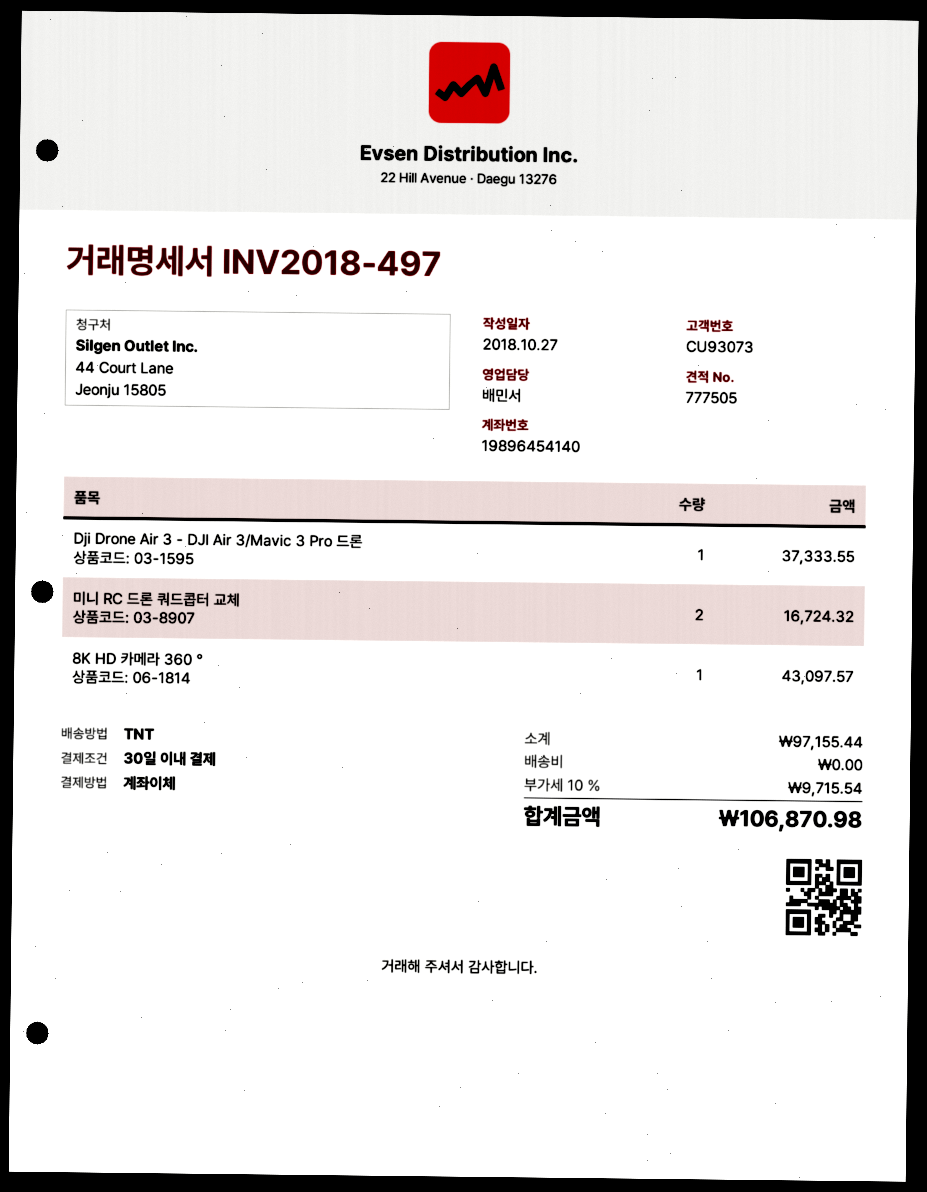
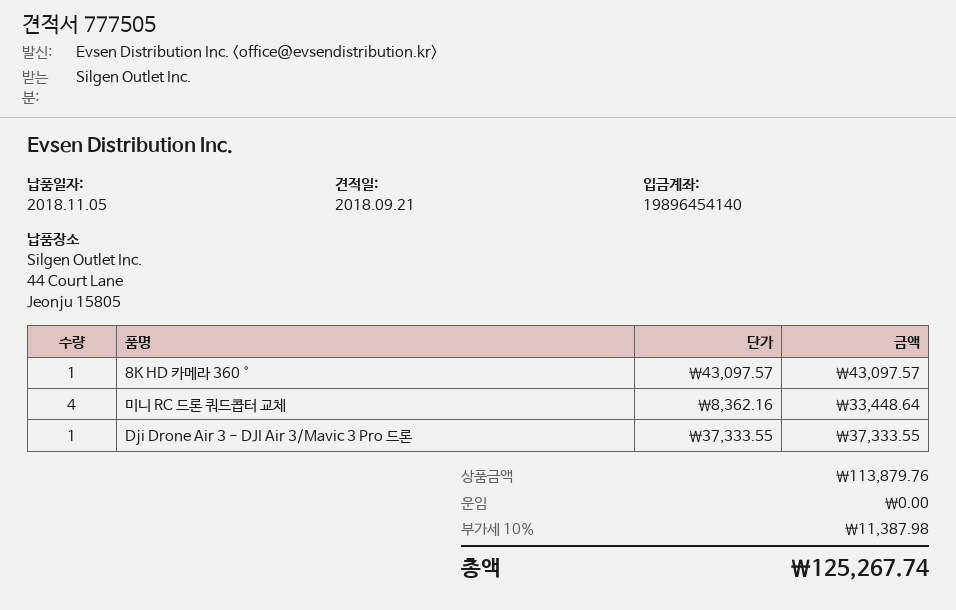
미니 RC 드론 쿼드콥터 교체: 2 for 16724.32 -> 4 for 33448.64
subtotal: 97155.44 -> 113879.76
tax: 10% = 9715.54 -> 10% = 11387.98
total: 106870.98 -> 125267.74

